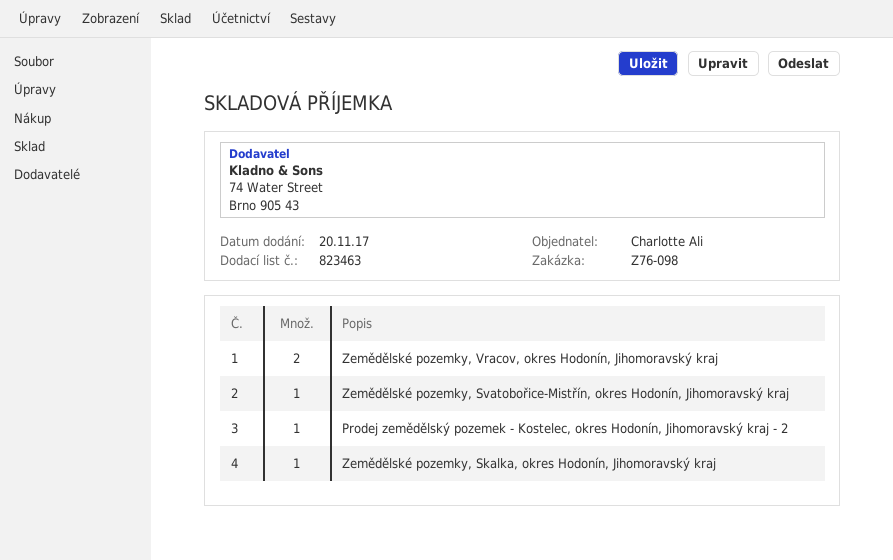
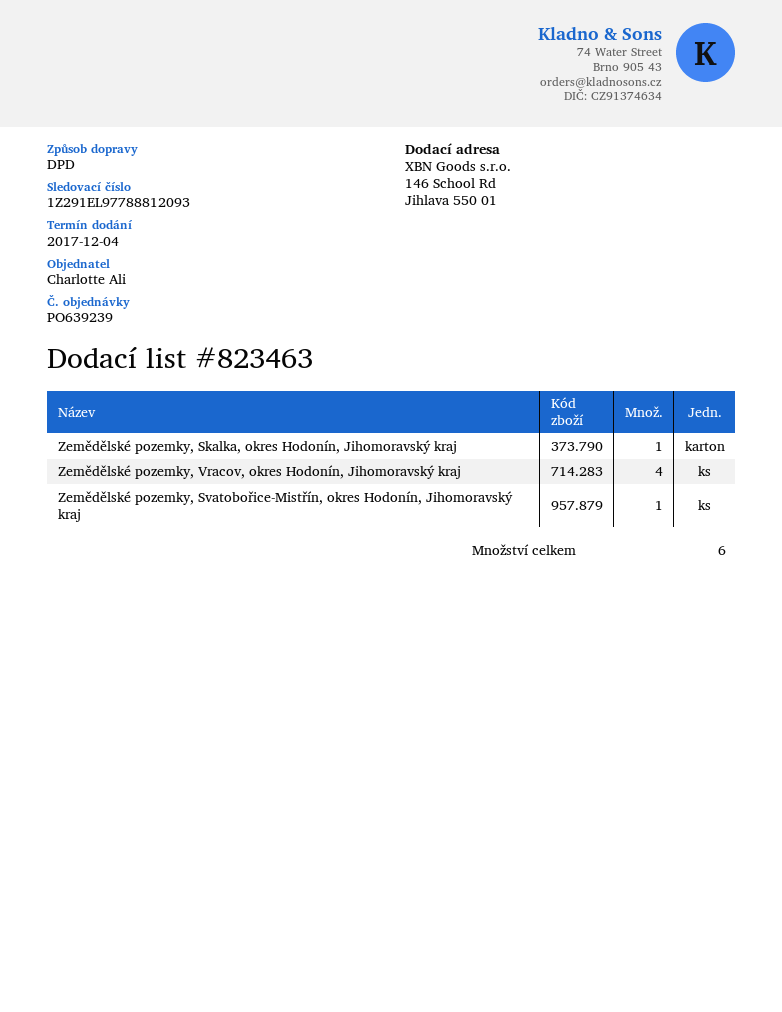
delivery date: 2017-11-20 -> 2017-12-04
Zemědělské pozemky, Vracov, okres Hodonín, Jihomoravský kraj: 2 -> 4
Prodej zemědělský pozemek - Kostelec, okres Hodonín, Jihomoravský kraj - 2: 1 -> none

